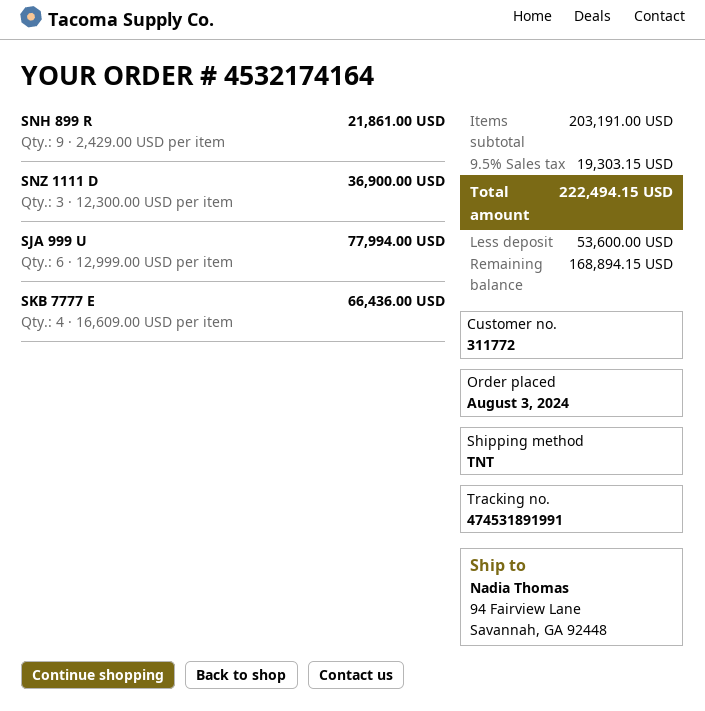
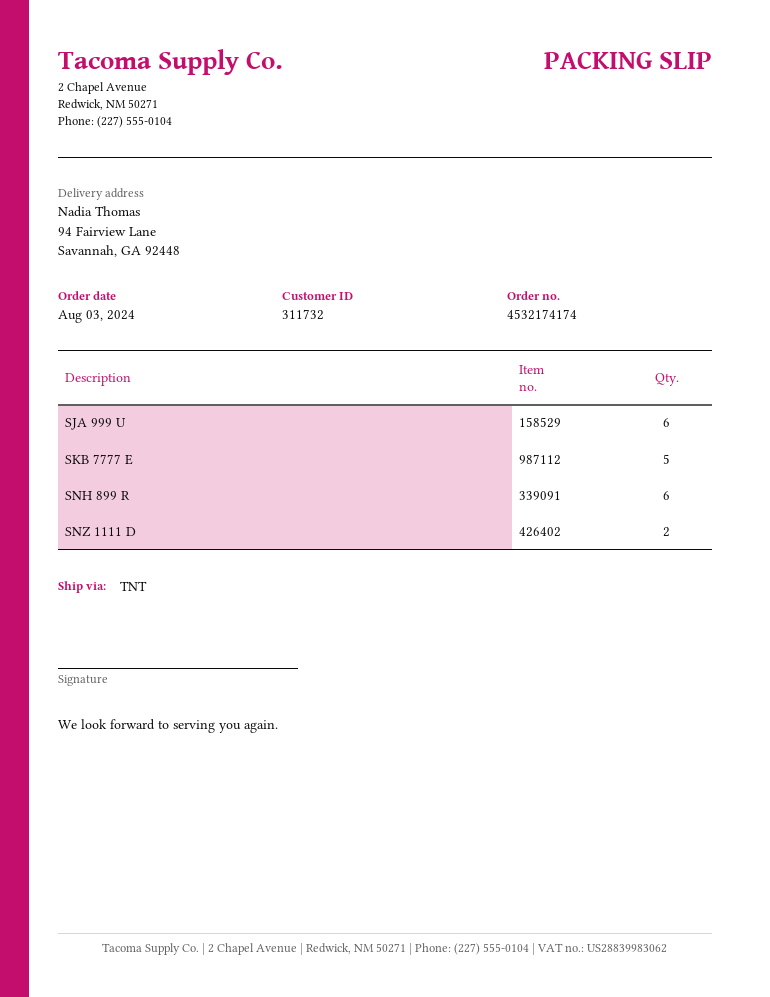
order number: 4532174164 -> 4532174174
customer number: 311772 -> 311732
SNH 899 R: 9 -> 6
SNZ 1111 D: 3 -> 2
SKB 7777 E: 4 -> 5

